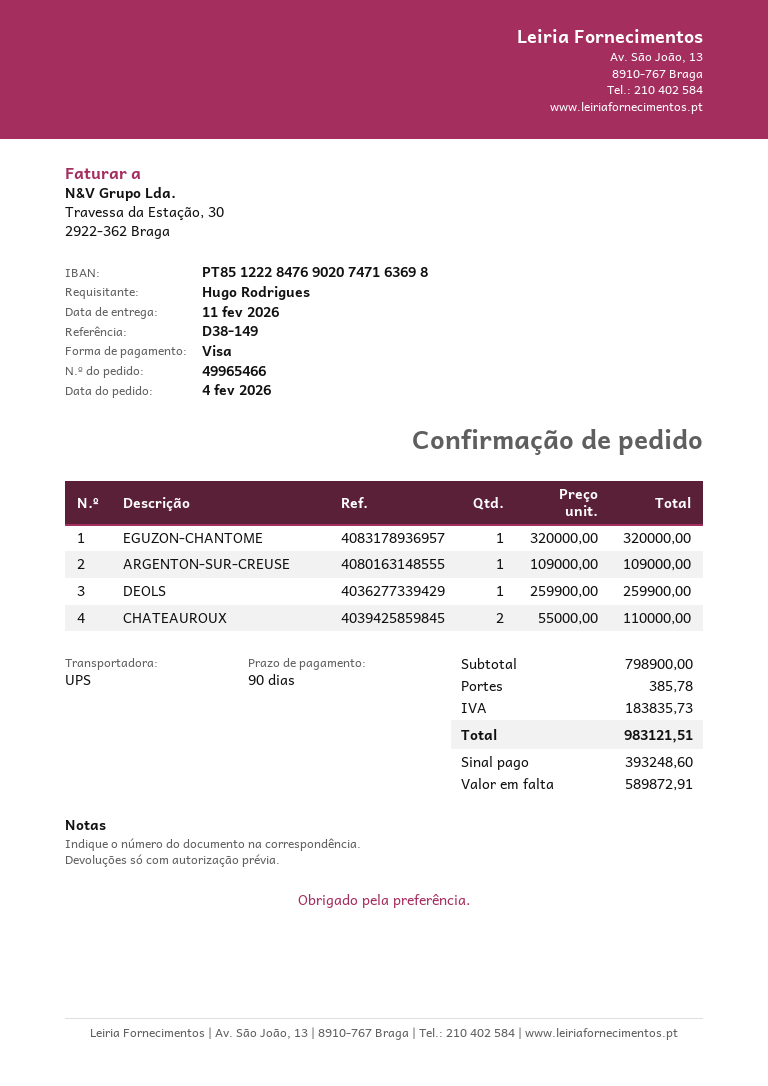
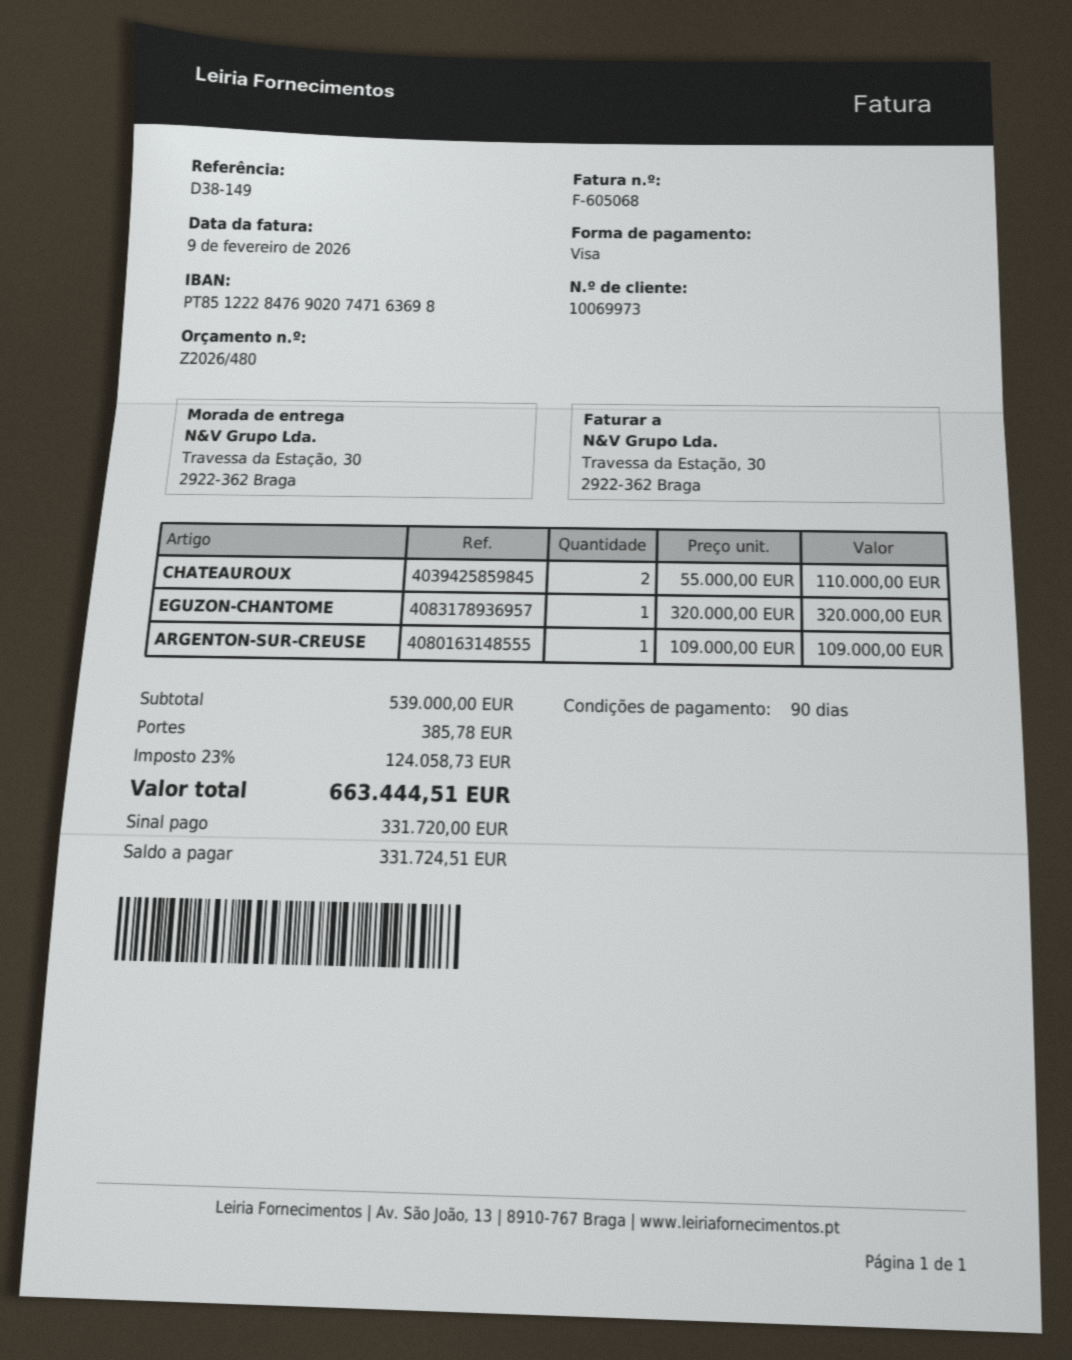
DEOLS: 1 x 259900.00 = 259900.00 -> none
subtotal: 798900.00 -> 539000.00
tax: 183835.73 -> 124058.73
total: 983121.51 -> 663444.51
deposit: 393248.60 -> 331720.00
balance: 589872.91 -> 331724.51

